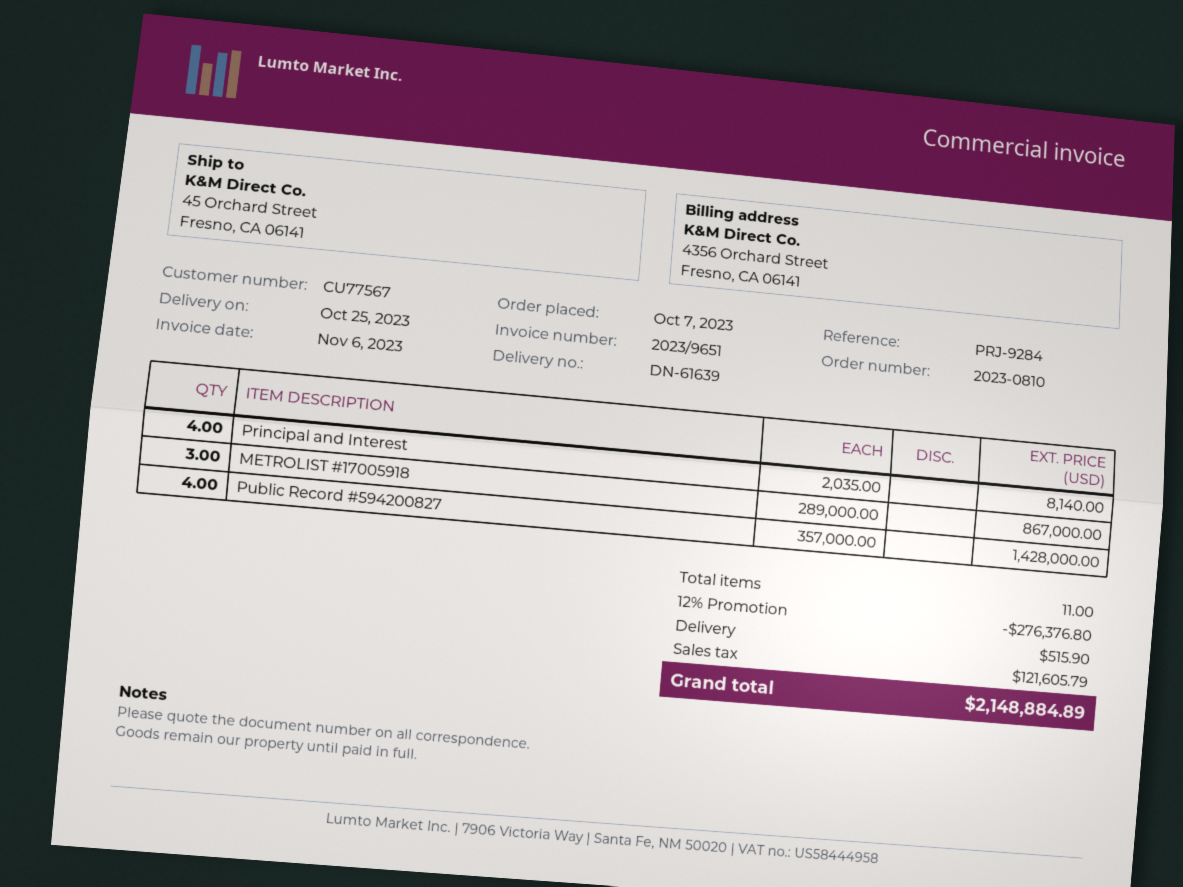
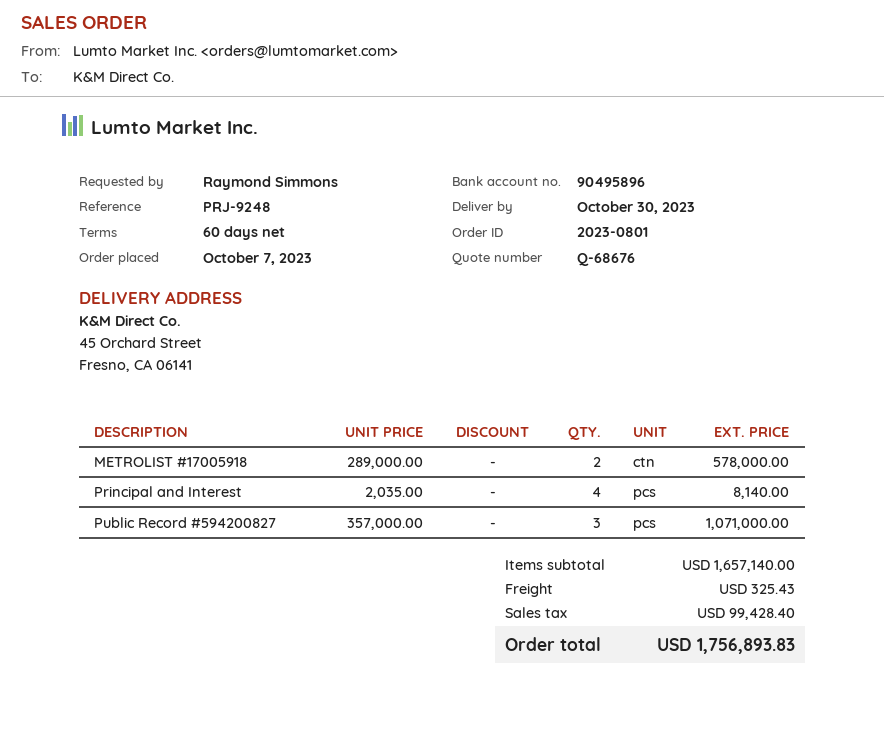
order number: 2023-0810 -> 2023-0801
delivery date: 2023-10-25 -> 2023-10-30
reference: PRJ-9284 -> PRJ-9248
METROLIST #17005918: 3 x 289000.00 = 867000.00 -> 2 x 289000.00 = 578000.00
Public Record #594200827: 4 x 357000.00 = 1428000.00 -> 3 x 357000.00 = 1071000.00
discount: 12% = 276376.80 -> none
shipping: 515.90 -> 325.43
tax: 121605.79 -> 99428.40
total: 2148884.89 -> 1756893.83

